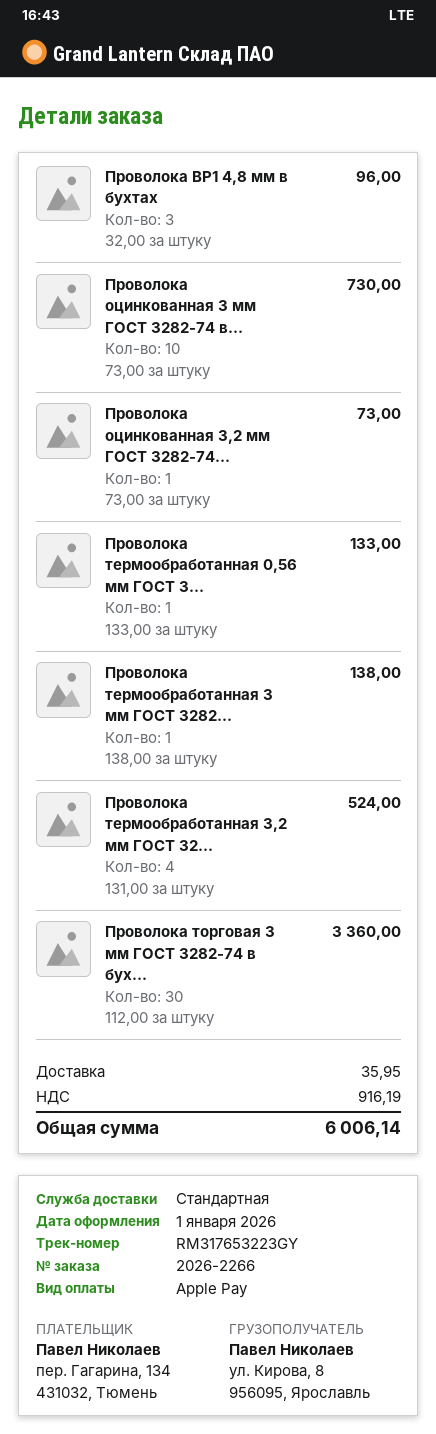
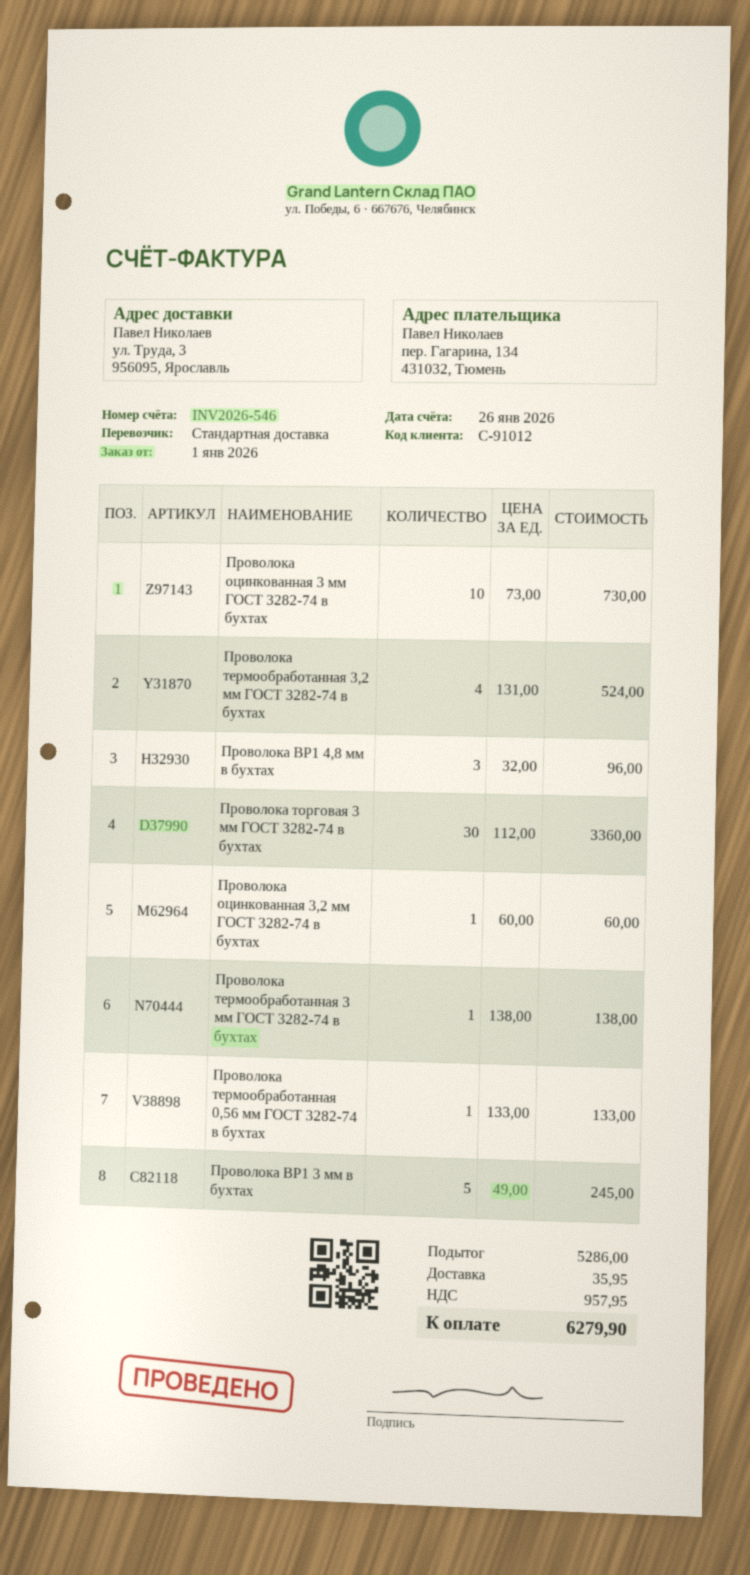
ship to: ул. Кирова, 8, 956095, Ярославль -> ул. Труда, 3, 956095, Ярославль
Проволока оцинкованная 3,2 мм ГОСТ 3282-74...: 1 x 73.00 = 73.00 -> 1 x 60.00 = 60.00
Проволока ВР1 3 мм в бухтах: none -> 5 x 49.00 = 245.00
tax: 916.19 -> 957.95
total: 6006.14 -> 6279.90

